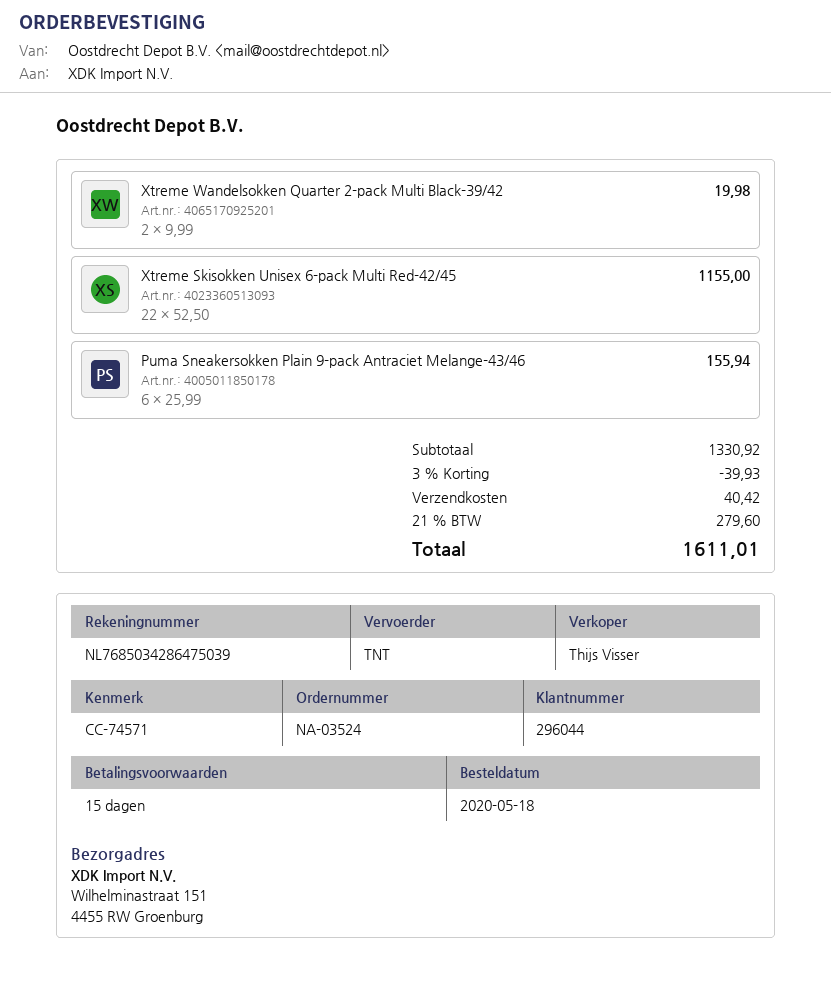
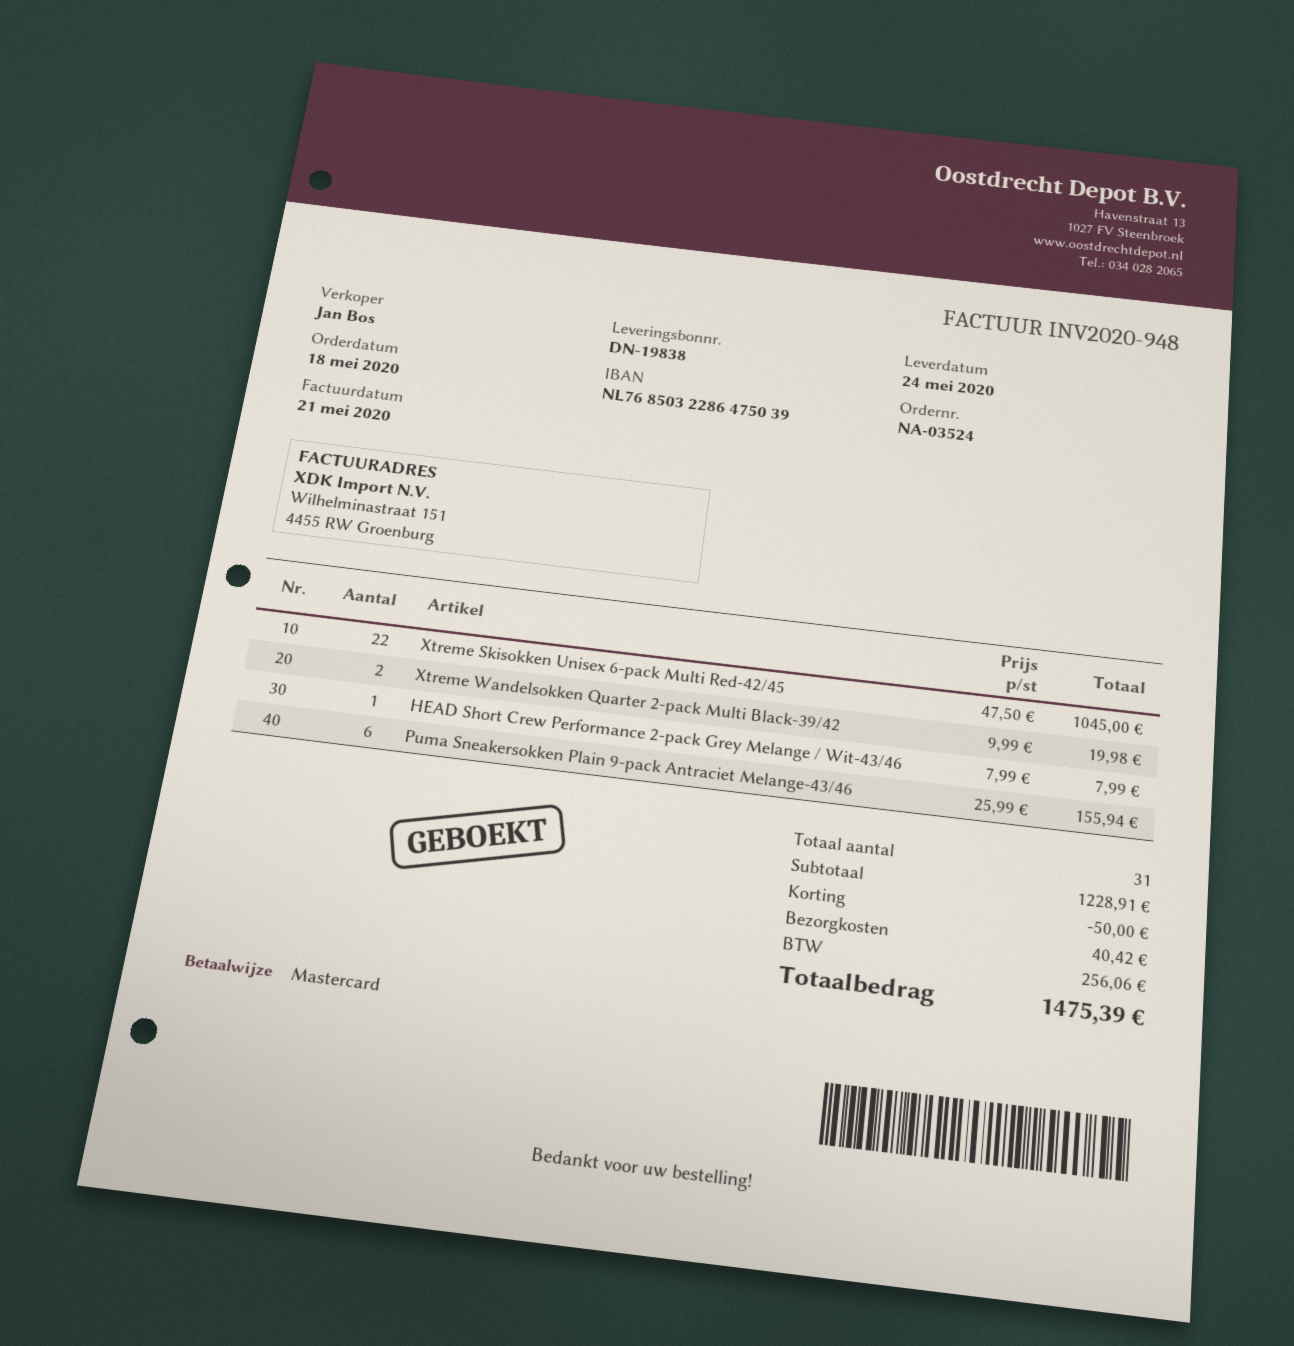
sales rep: Thijs Visser -> Jan Bos
bank account: NL7685034286475039 -> NL7685032286475039
Xtreme Skisokken Unisex 6-pack Multi Red-42/45: 22 x 52.50 = 1155.00 -> 22 x 47.50 = 1045.00
HEAD Short Crew Performance 2-pack Grey Melange / Wit-43/46: none -> 1 x 7.99 = 7.99
subtotal: 1330.92 -> 1228.91
discount: 39.93 -> 50.00
tax: 279.60 -> 256.06
total: 1611.01 -> 1475.39

